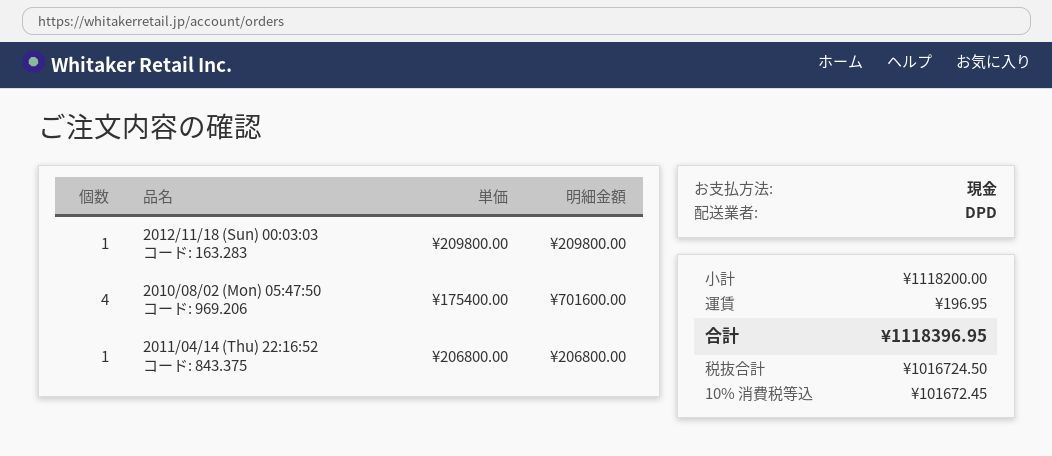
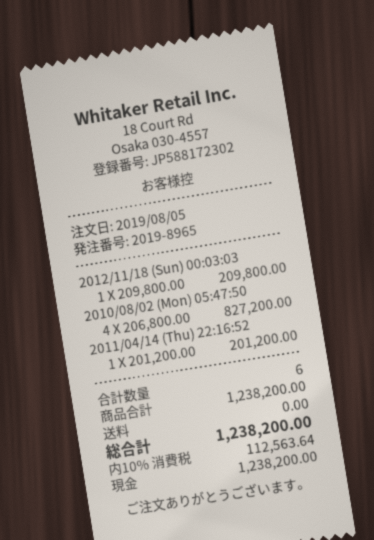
2010/08/02 (Mon) 05:47:50: 4 x 175400.00 = 701600.00 -> 4 x 206800.00 = 827200.00
2011/04/14 (Thu) 22:16:52: 1 x 206800.00 = 206800.00 -> 1 x 201200.00 = 201200.00
subtotal: 1118200.00 -> 1238200.00
shipping: 196.95 -> 0.00
tax: 10% = 101672.45 -> 10% = 112563.64
total: 1118396.95 -> 1238200.00

